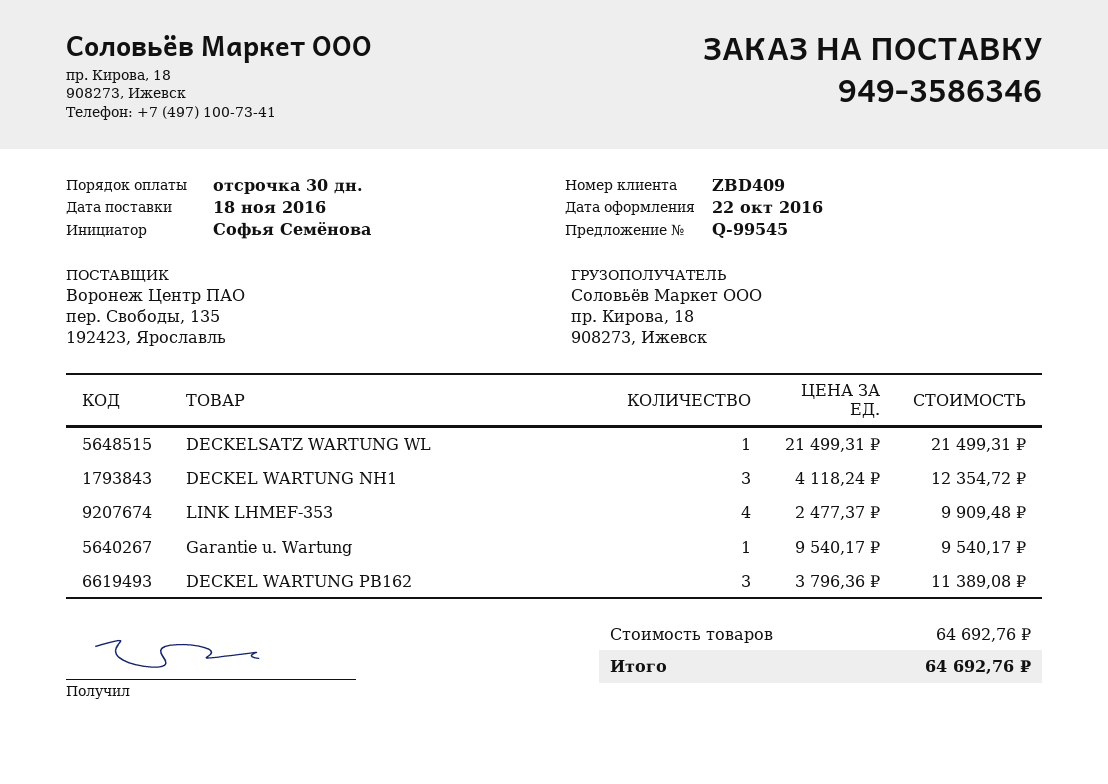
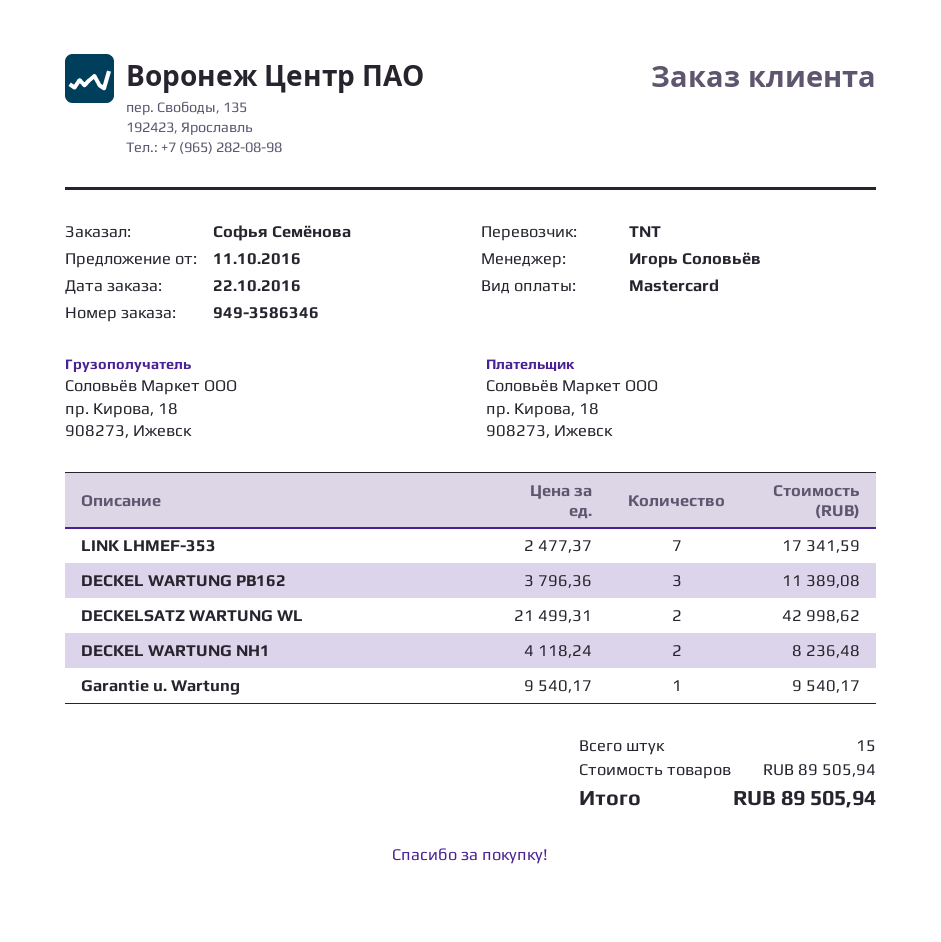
DECKELSATZ WARTUNG WL: 1 x 21499.31 = 21499.31 -> 2 x 21499.31 = 42998.62
DECKEL WARTUNG NH1: 3 x 4118.24 = 12354.72 -> 2 x 4118.24 = 8236.48
LINK LHMEF-353: 4 x 2477.37 = 9909.48 -> 7 x 2477.37 = 17341.59
subtotal: 64692.76 -> 89505.94
total: 64692.76 -> 89505.94

